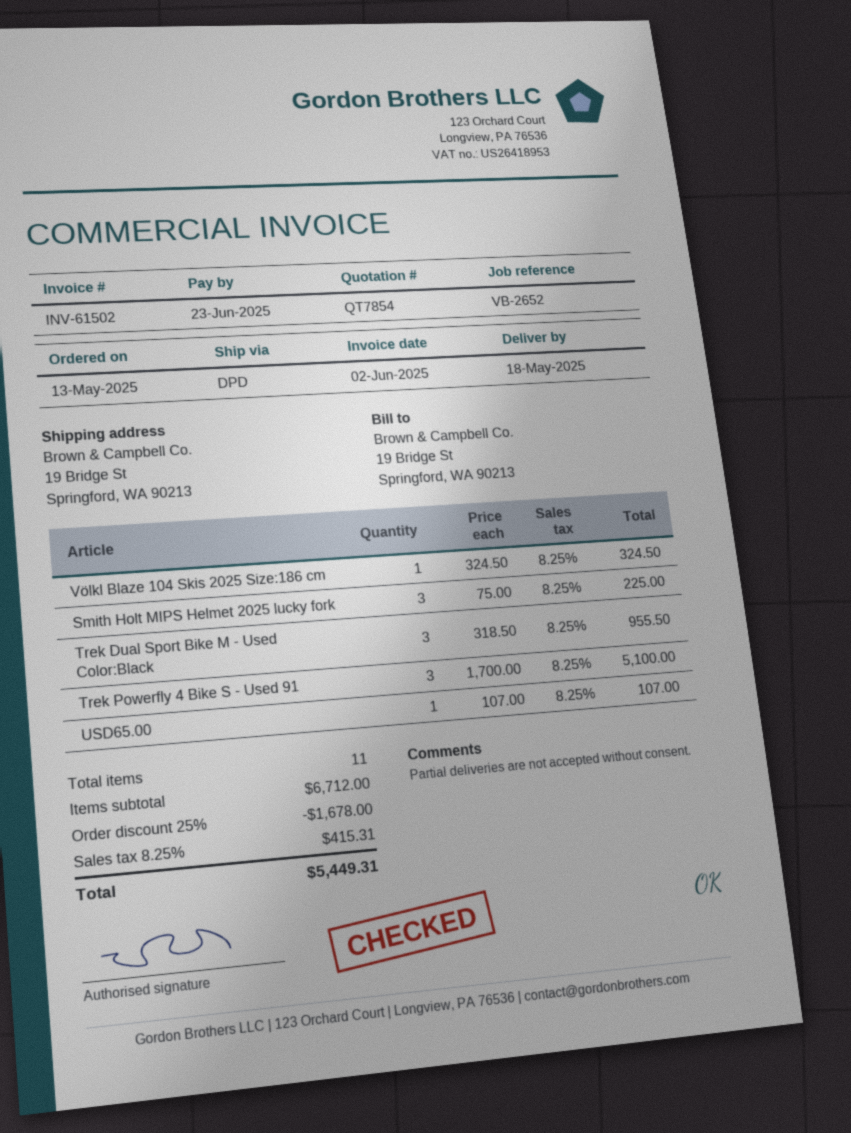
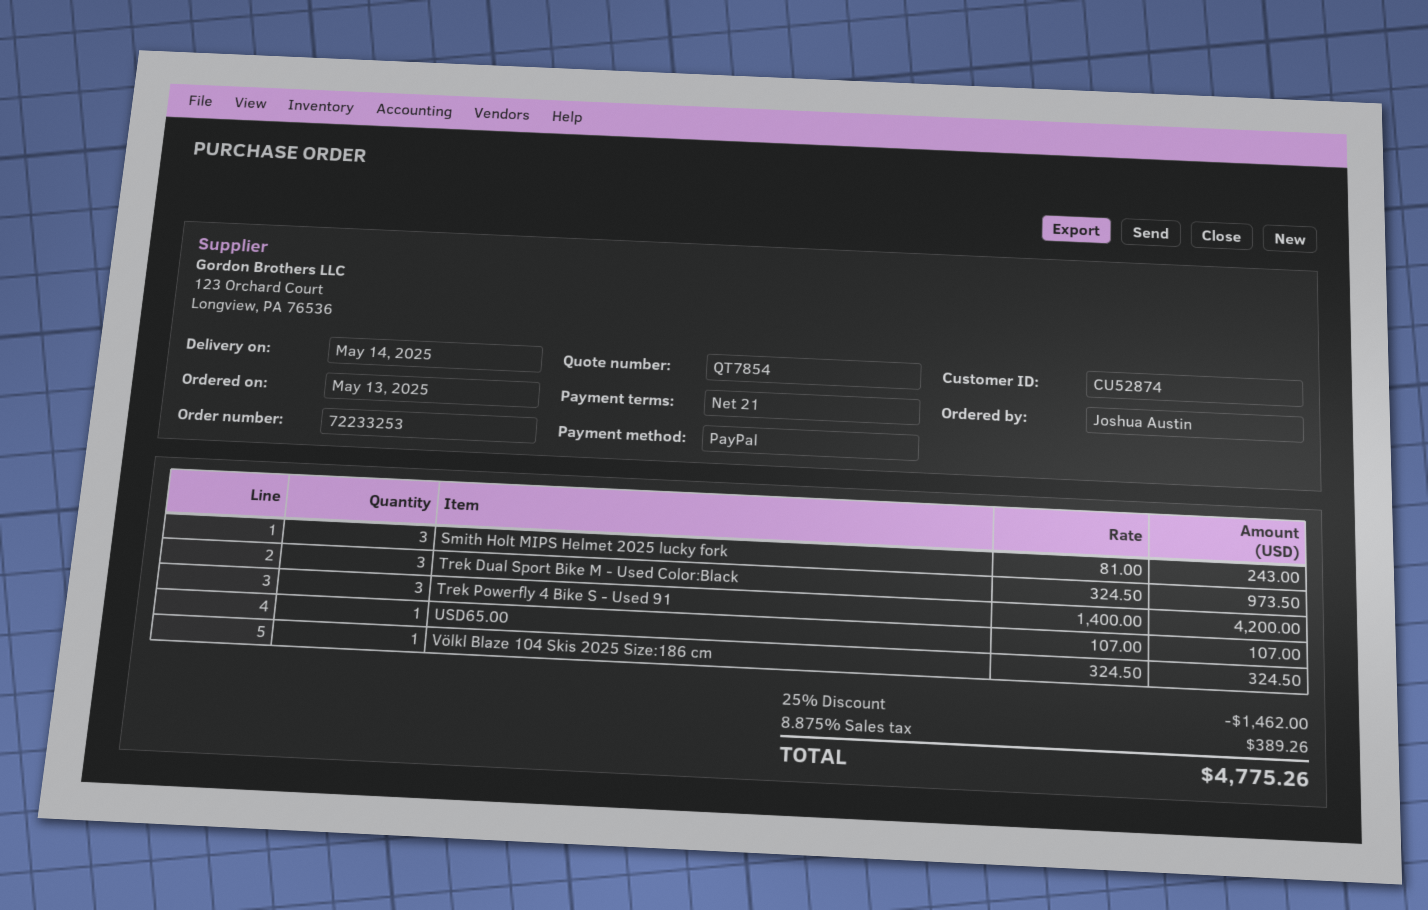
delivery date: 2025-05-18 -> 2025-05-14
Smith Holt MIPS Helmet 2025 lucky fork: 3 x 75.00 = 225.00 -> 3 x 81.00 = 243.00
Trek Dual Sport Bike M - Used Color:Black: 3 x 318.50 = 955.50 -> 3 x 324.50 = 973.50
Trek Powerfly 4 Bike S - Used 91: 3 x 1700.00 = 5100.00 -> 3 x 1400.00 = 4200.00
discount: 25% = 1678.00 -> 25% = 1462.00
tax: 8.25% = 415.31 -> 8.875% = 389.26
total: 5449.31 -> 4775.26

